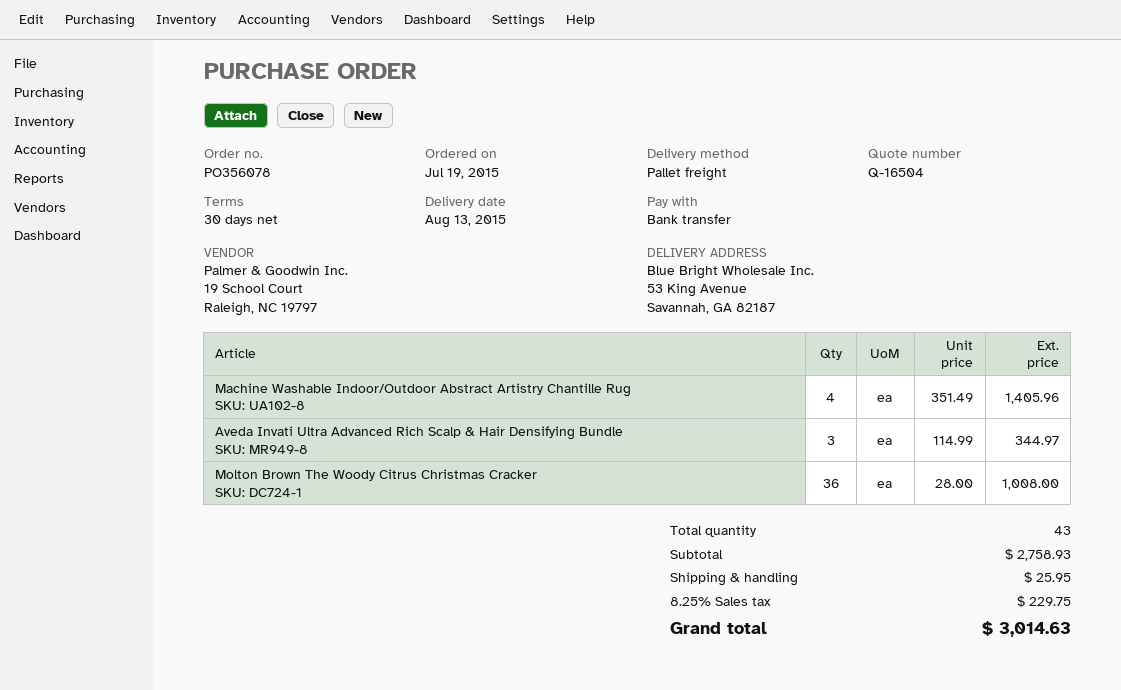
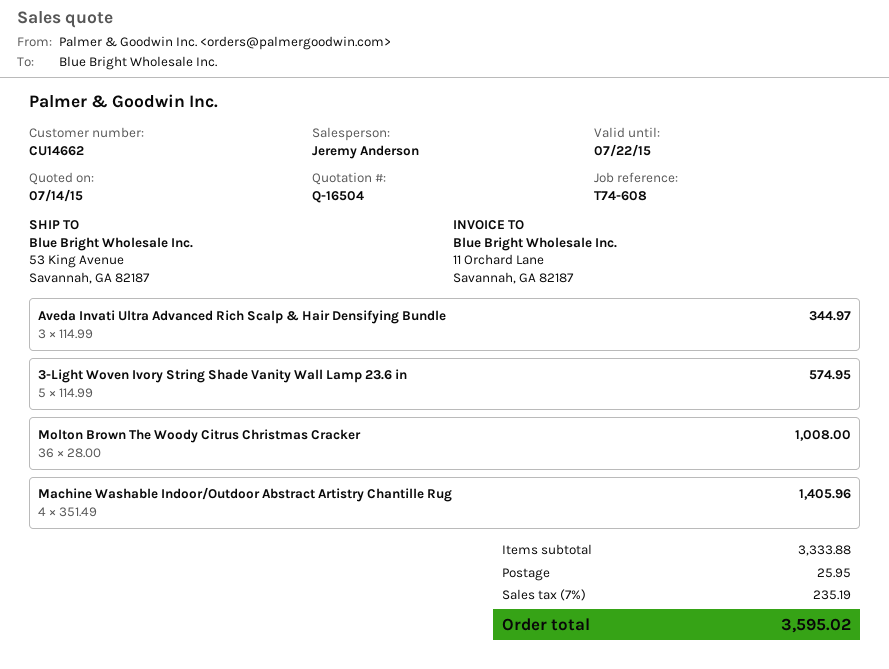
3-Light Woven Ivory String Shade Vanity Wall Lamp 23.6 in: none -> 5 x 114.99 = 574.95
subtotal: 2758.93 -> 3333.88
tax: 8.25% = 229.75 -> 7% = 235.19
total: 3014.63 -> 3595.02

